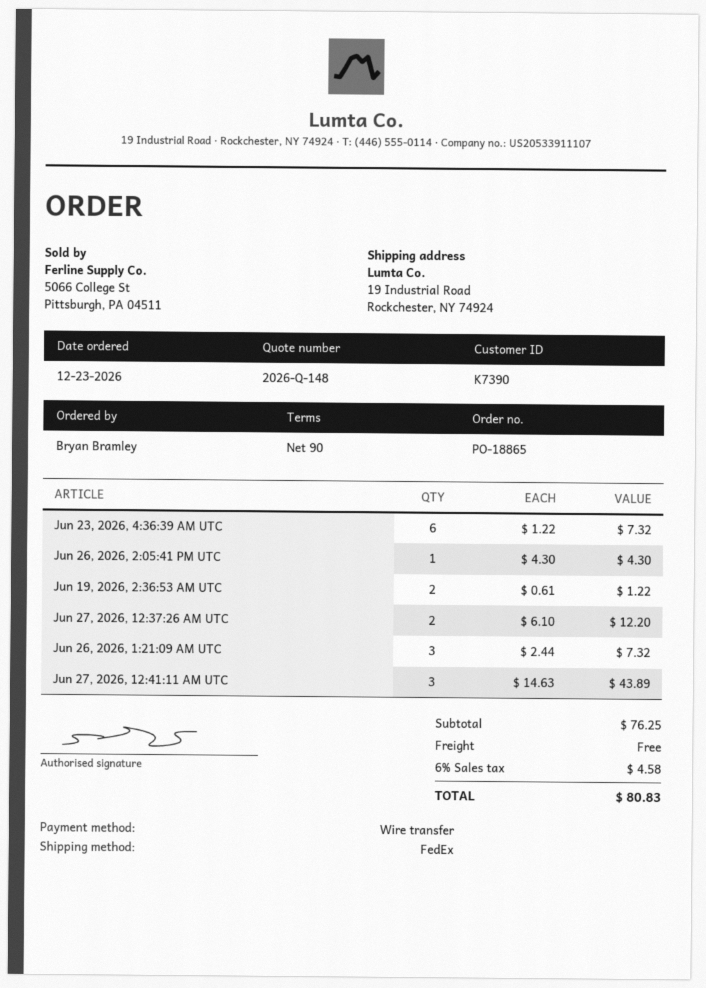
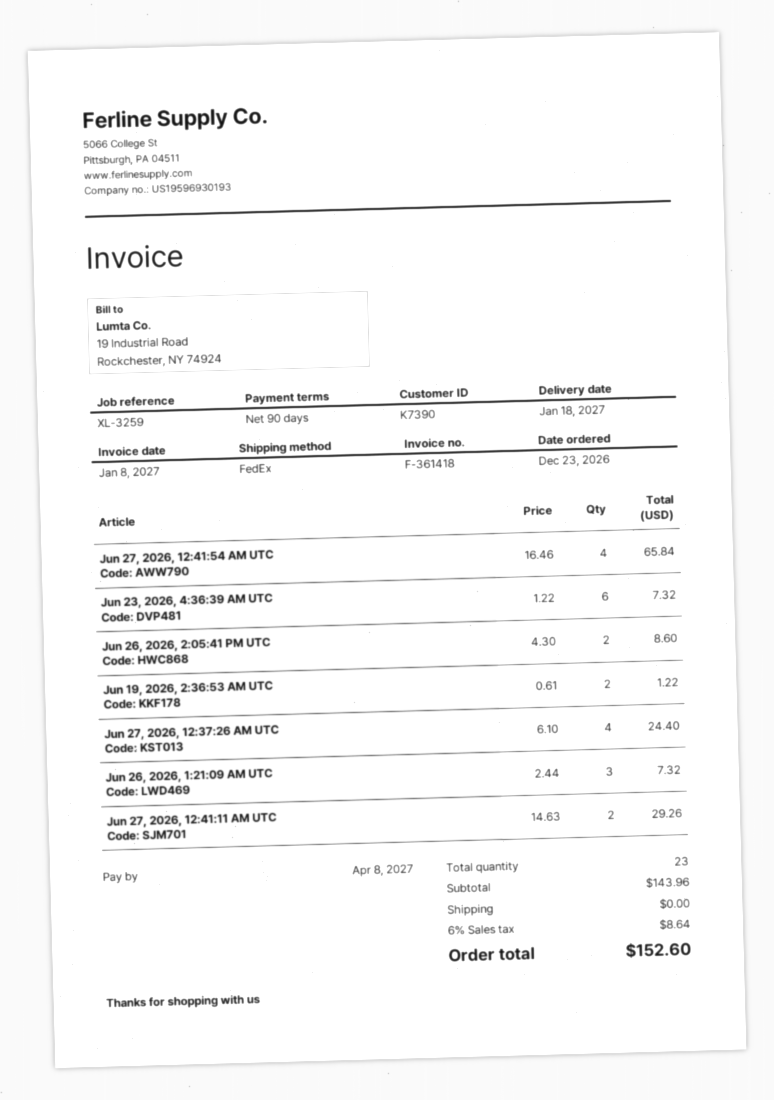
Jun 26, 2026, 2:05:41 PM UTC: 1 x 4.30 = 4.30 -> 2 x 4.30 = 8.60
Jun 27, 2026, 12:37:26 AM UTC: 2 x 6.10 = 12.20 -> 4 x 6.10 = 24.40
Jun 27, 2026, 12:41:11 AM UTC: 3 x 14.63 = 43.89 -> 2 x 14.63 = 29.26
Jun 27, 2026, 12:41:54 AM UTC: none -> 4 x 16.46 = 65.84
subtotal: 76.25 -> 143.96
tax: 6% = 4.58 -> 6% = 8.64
total: 80.83 -> 152.60

